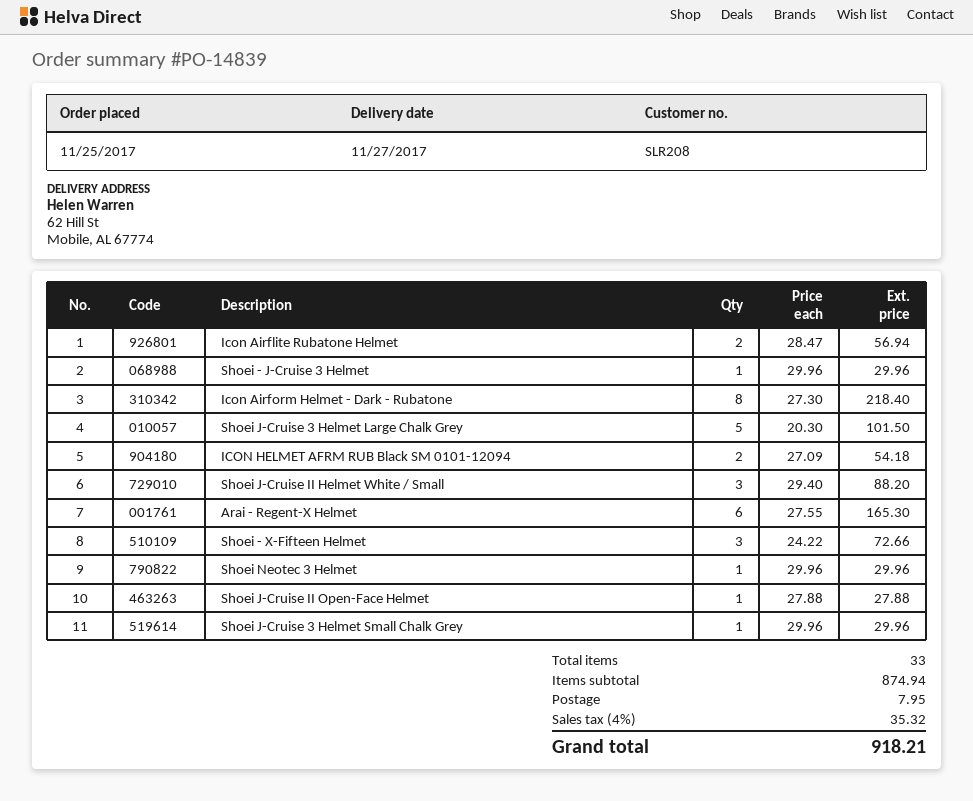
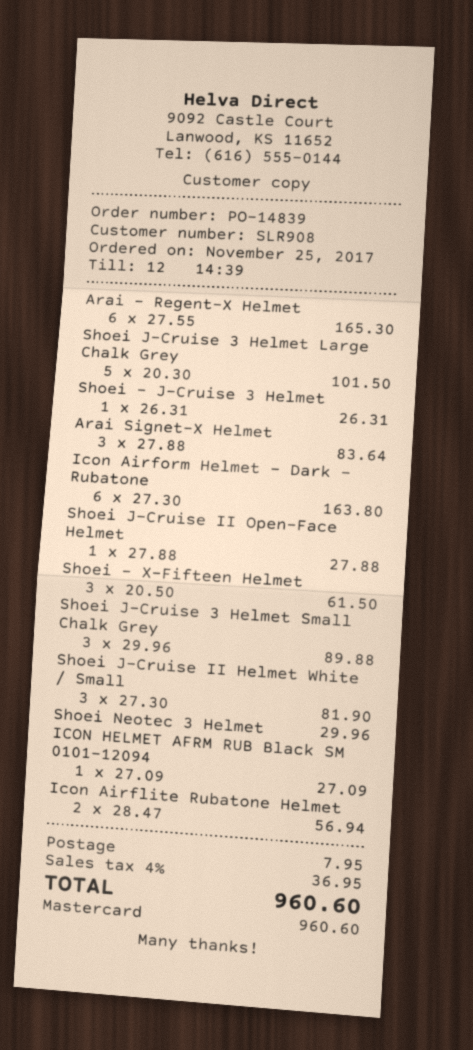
customer number: SLR208 -> SLR908
Shoei - J-Cruise 3 Helmet: 1 x 29.96 = 29.96 -> 1 x 26.31 = 26.31
Icon Airform Helmet - Dark - Rubatone: 8 x 27.30 = 218.40 -> 6 x 27.30 = 163.80
ICON HELMET AFRM RUB Black SM 0101-12094: 2 x 27.09 = 54.18 -> 1 x 27.09 = 27.09
Shoei J-Cruise II Helmet White / Small: 3 x 29.40 = 88.20 -> 3 x 27.30 = 81.90
Shoei - X-Fifteen Helmet: 3 x 24.22 = 72.66 -> 3 x 20.50 = 61.50
Shoei J-Cruise 3 Helmet Small Chalk Grey: 1 x 29.96 = 29.96 -> 3 x 29.96 = 89.88
Arai Signet-X Helmet: none -> 3 x 27.88 = 83.64
tax: 4% = 35.32 -> 4% = 36.95
total: 918.21 -> 960.60

